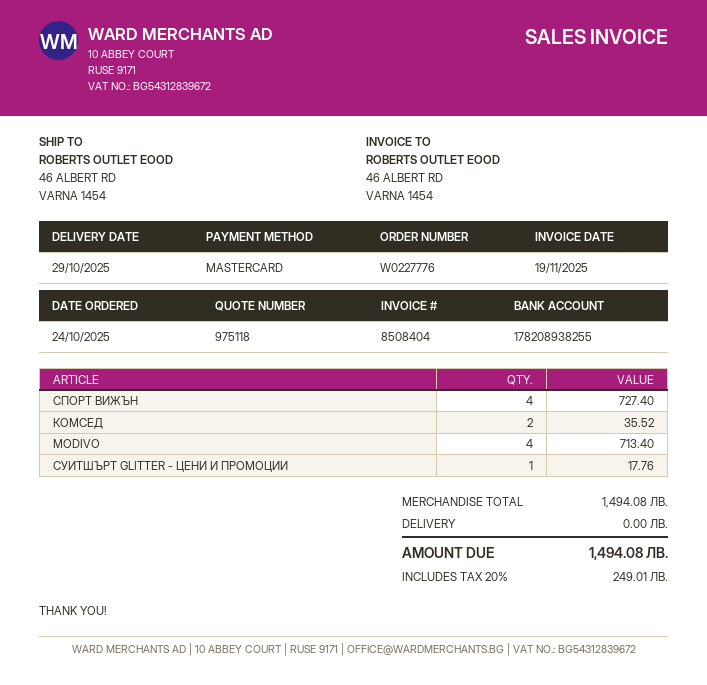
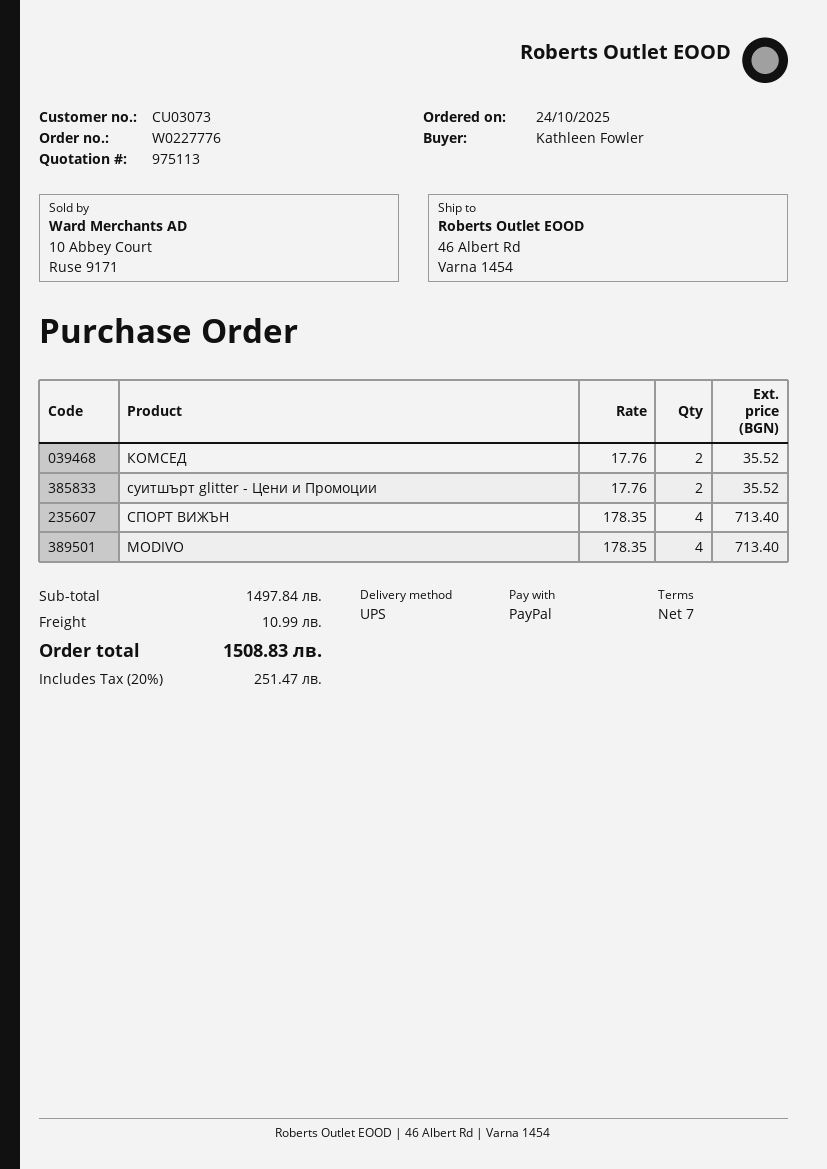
quote number: 975118 -> 975113
payment method: Mastercard -> PayPal
СПОРТ ВИЖЪН: 4 for 727.40 -> 4 for 713.40
СУИТШЪРТ GLITTER - ЦЕНИ И ПРОМОЦИИ: 1 for 17.76 -> 2 for 35.52
subtotal: 1494.08 -> 1497.84
shipping: 0.00 -> 10.99
tax: 20% = 249.01 -> 20% = 251.47
total: 1494.08 -> 1508.83

